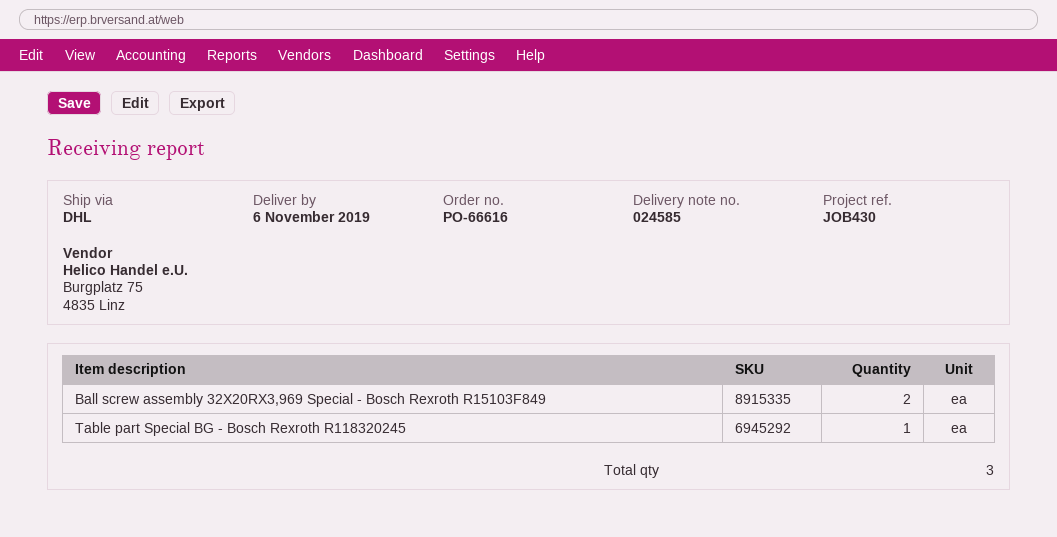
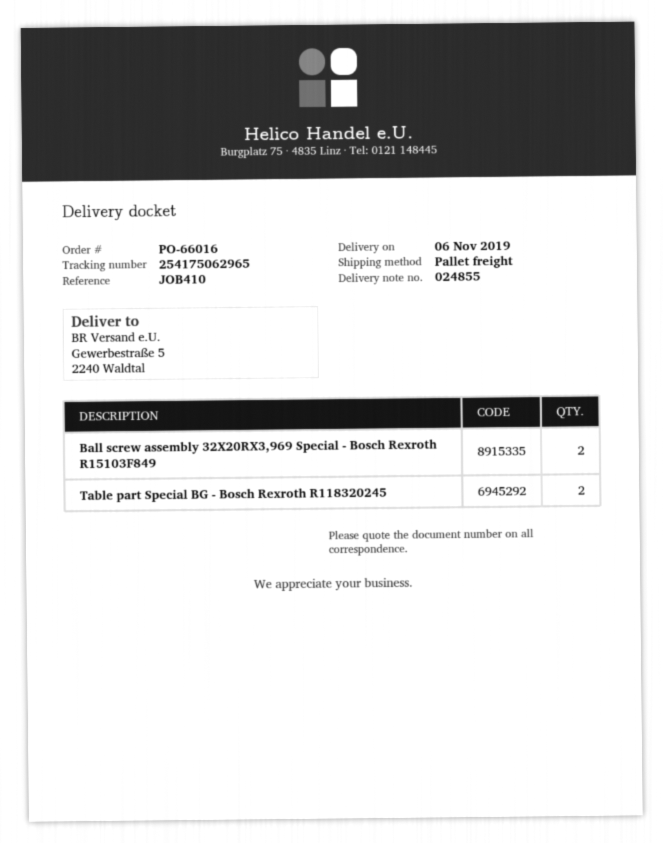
order number: PO-66616 -> PO-66016
delivery note number: 024585 -> 024855
reference: JOB430 -> JOB410
shipping method: DHL -> pallet freight
Table part Special BG - Bosch Rexroth R118320245: 1 -> 2

